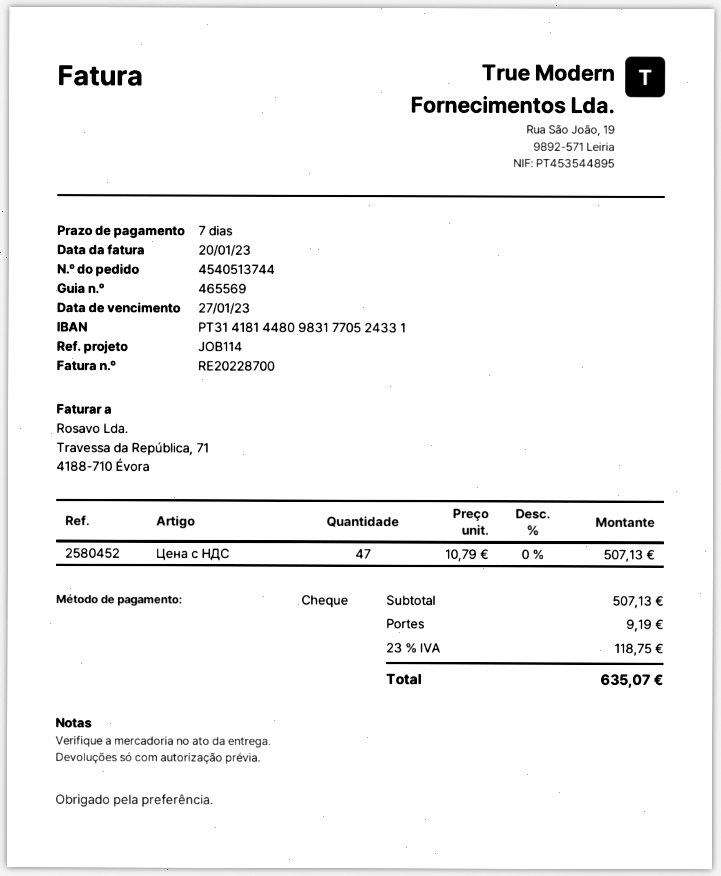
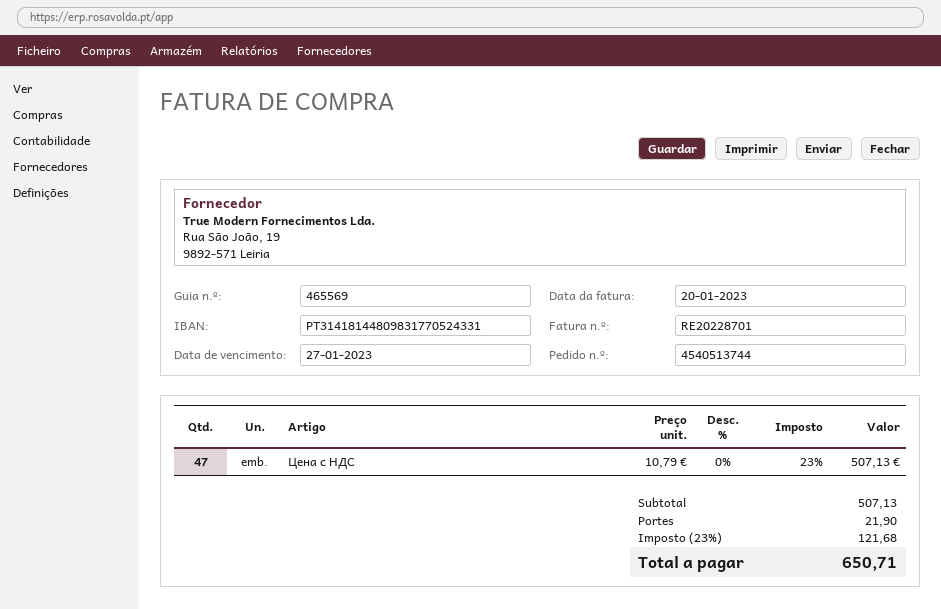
invoice number: RE20228700 -> RE20228701
shipping: 9.19 -> 21.90
tax: 23% = 118.75 -> 23% = 121.68
total: 635.07 -> 650.71

